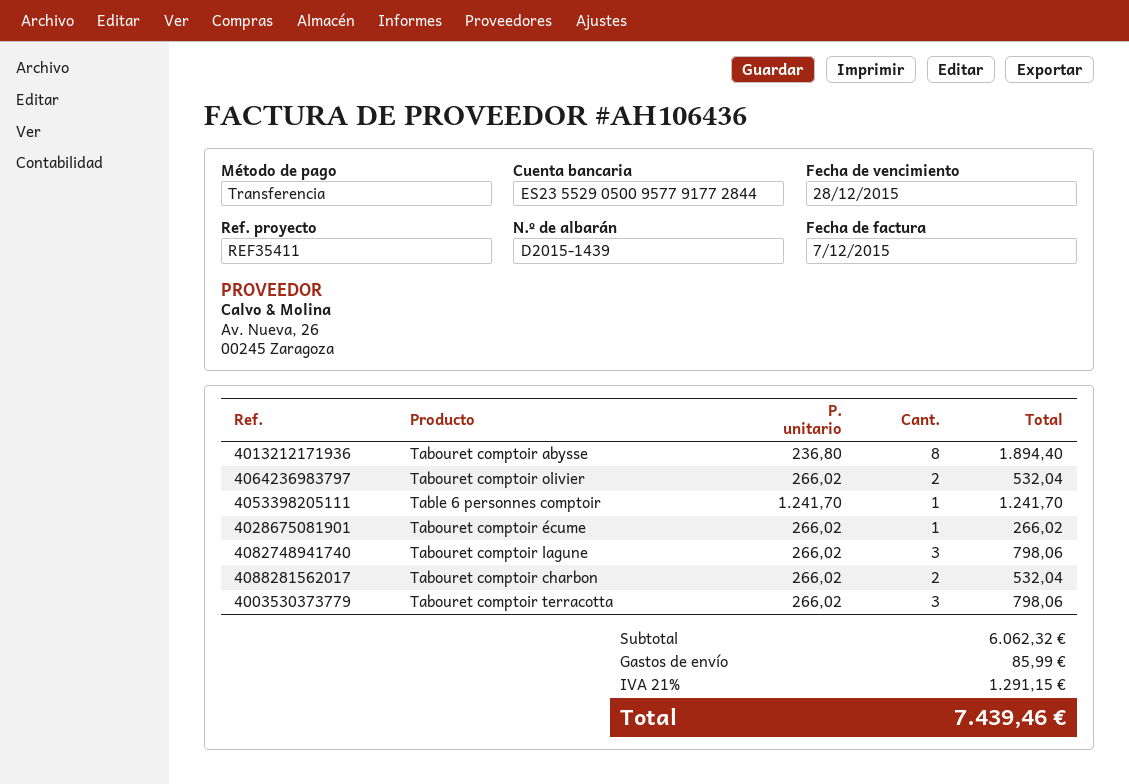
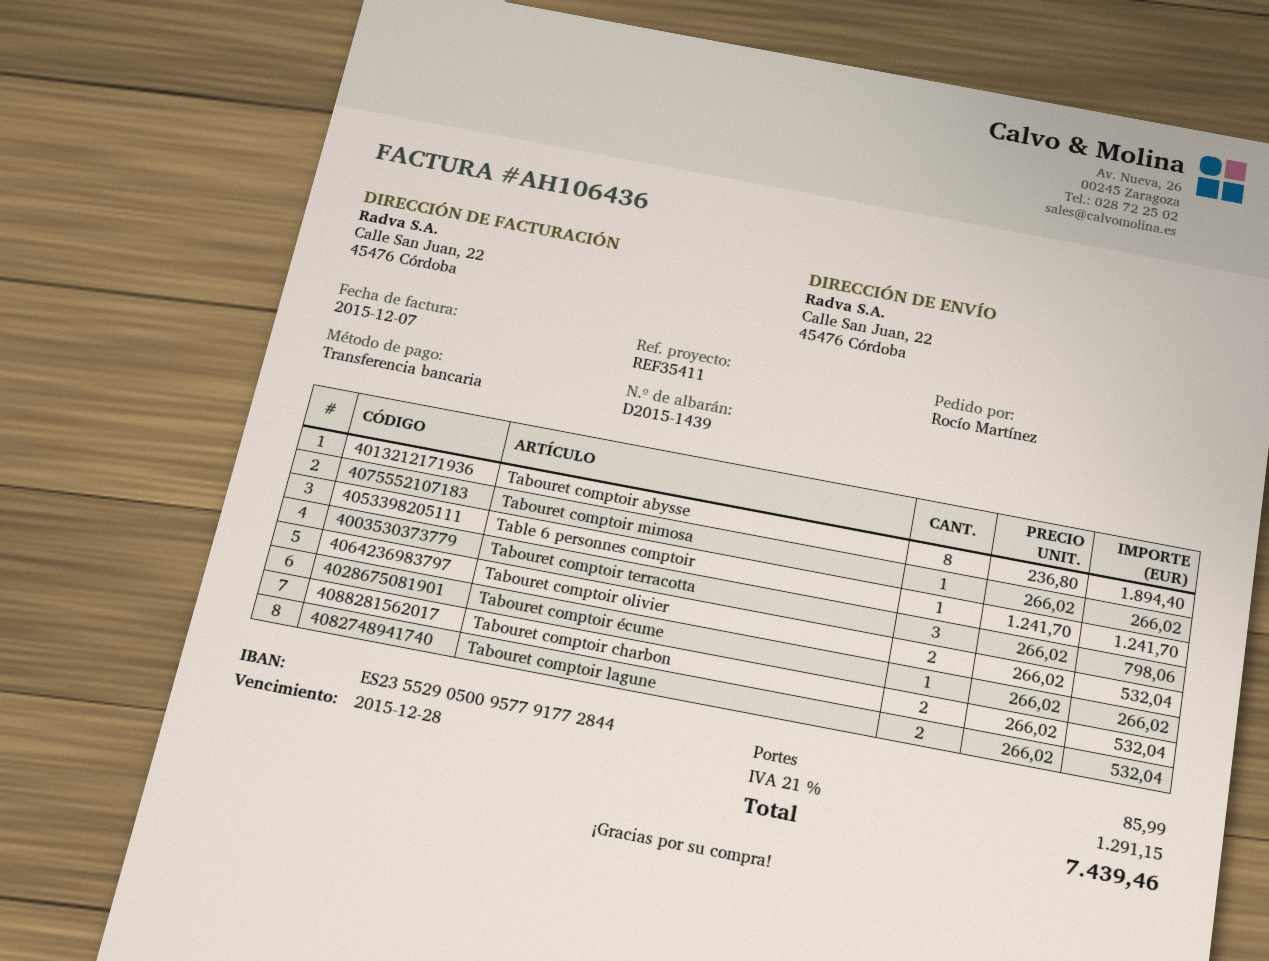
Tabouret comptoir lagune: 3 x 266.02 = 798.06 -> 2 x 266.02 = 532.04
Tabouret comptoir mimosa: none -> 1 x 266.02 = 266.02

